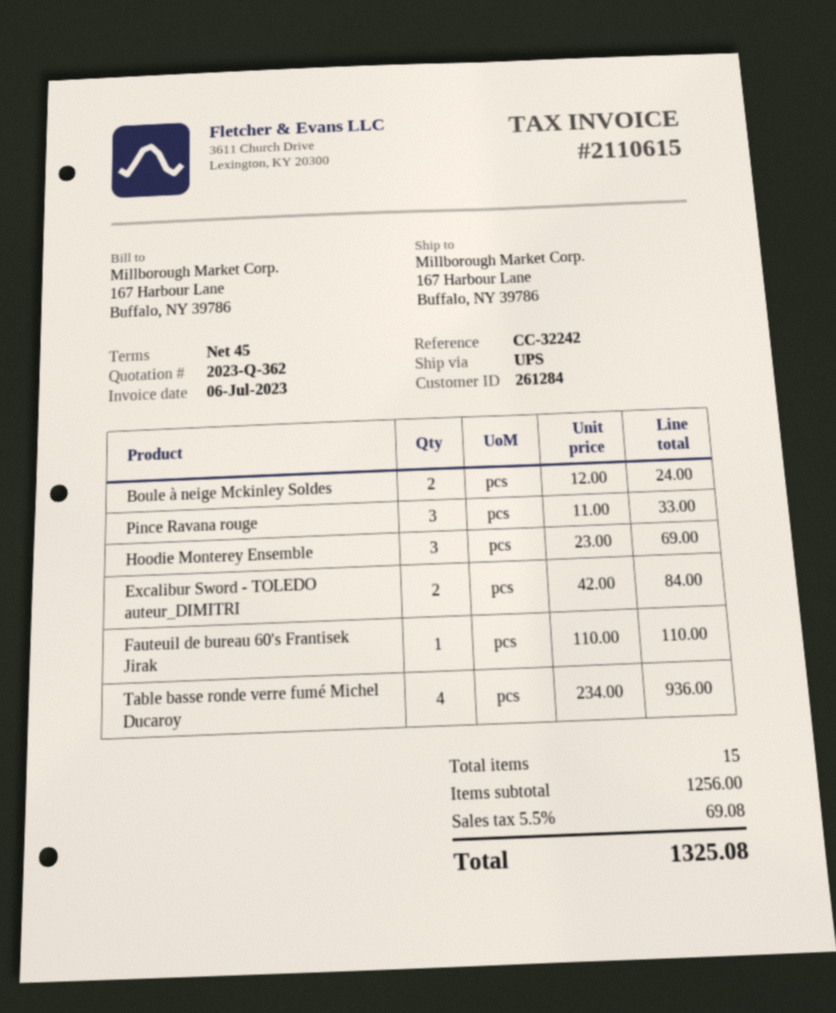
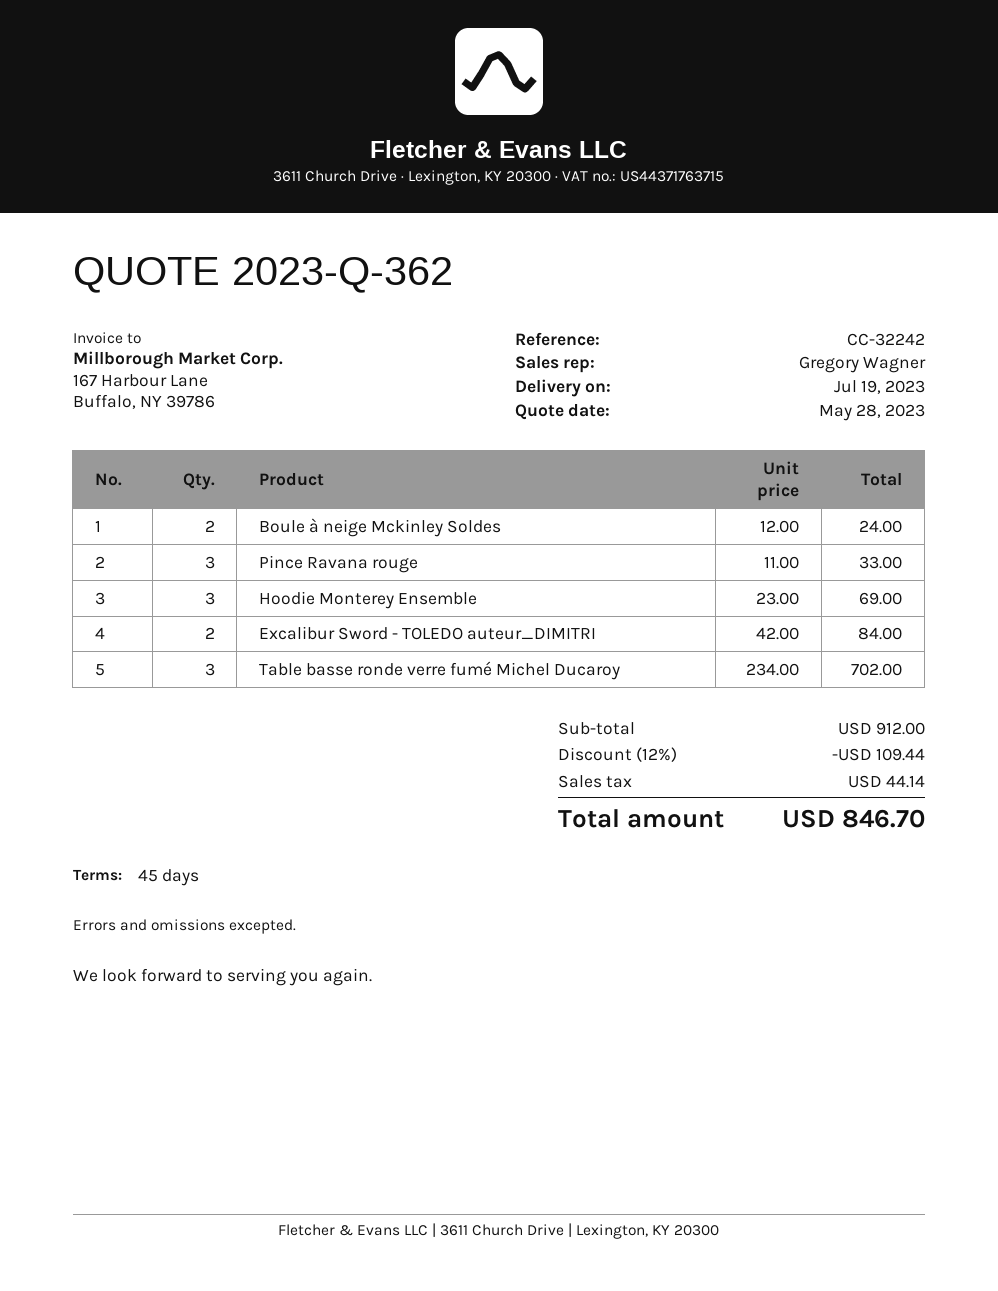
Fauteuil de bureau 60's Frantisek Jirak: 1 x 110.00 = 110.00 -> none
Table basse ronde verre fumé Michel Ducaroy: 4 x 234.00 = 936.00 -> 3 x 234.00 = 702.00
subtotal: 1256.00 -> 912.00
discount: none -> 12% = 109.44
tax: 69.08 -> 44.14
total: 1325.08 -> 846.70

